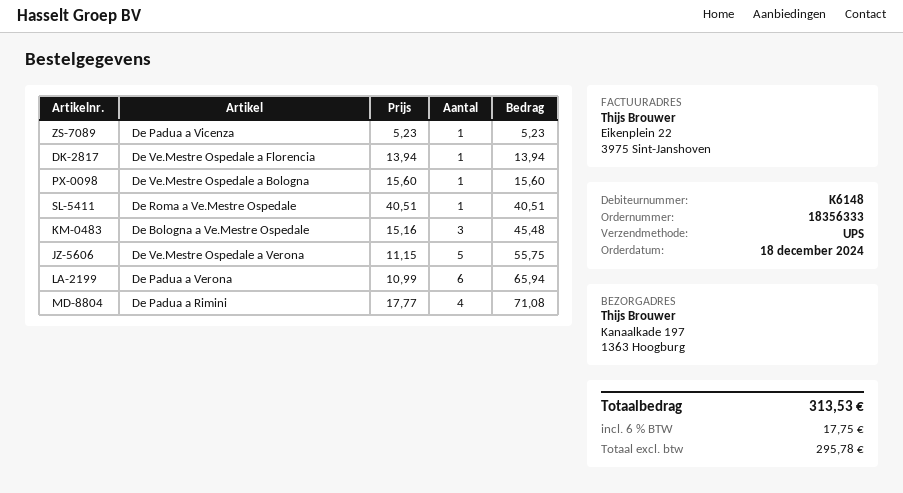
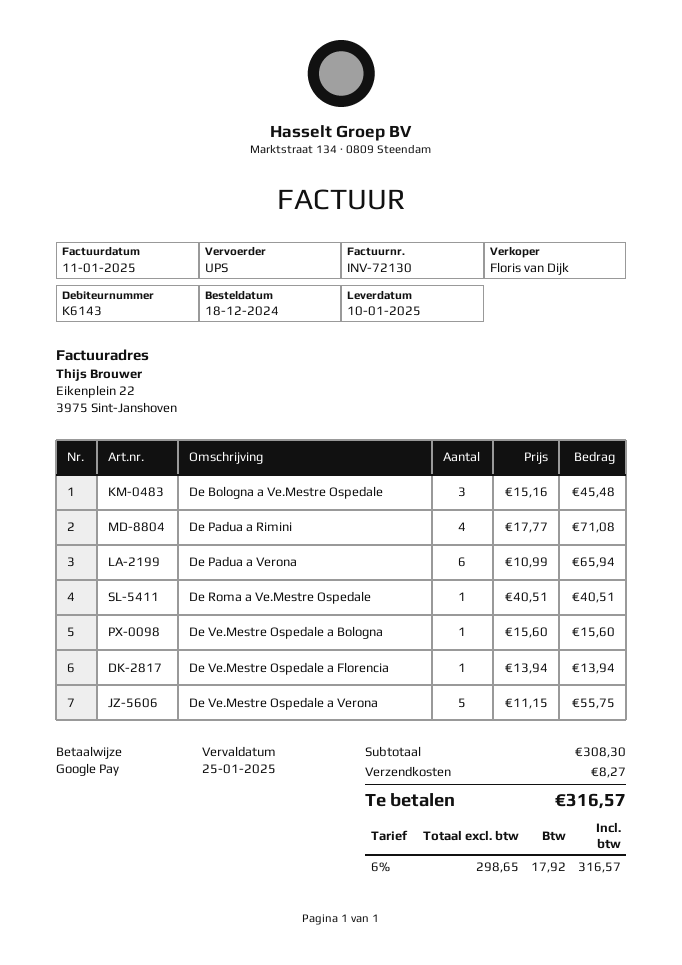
customer number: K6148 -> K6143
De Padua a Vicenza: 1 x 5.23 = 5.23 -> none
shipping: none -> 8.27
net: 295.78 -> 298.65
tax: 6% = 17.75 -> 6% = 17.92
total: 313.53 -> 316.57

